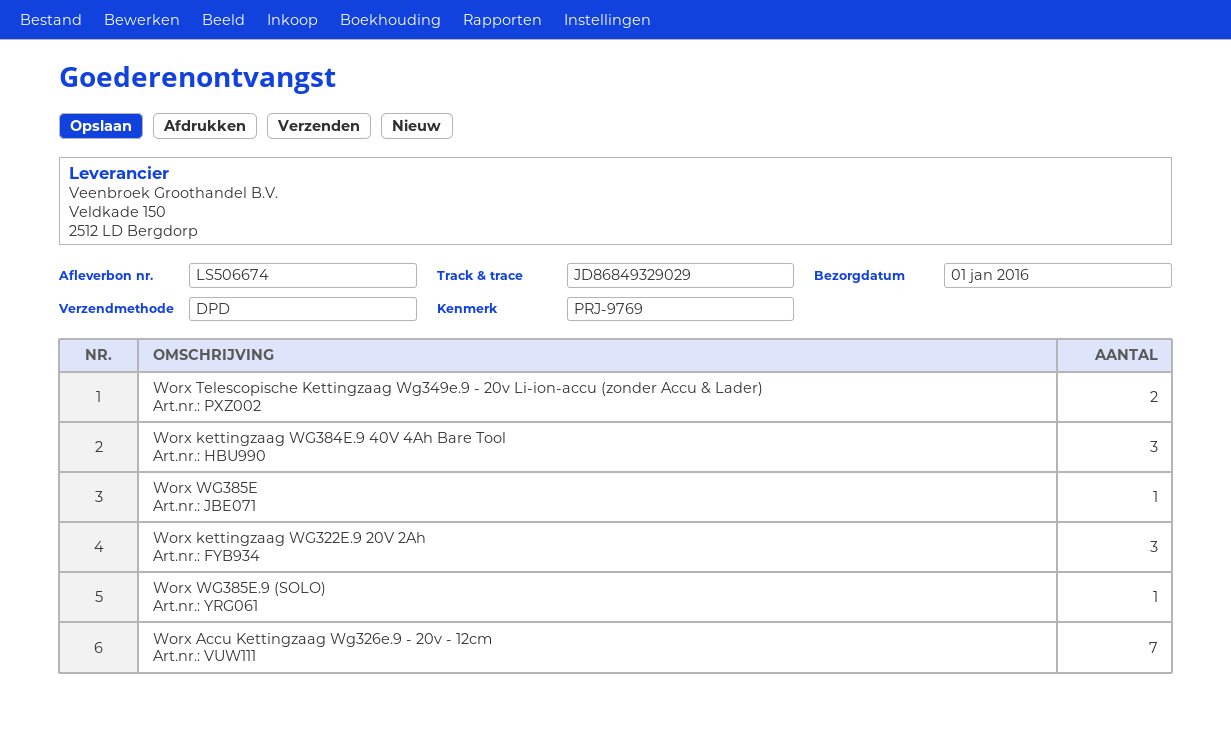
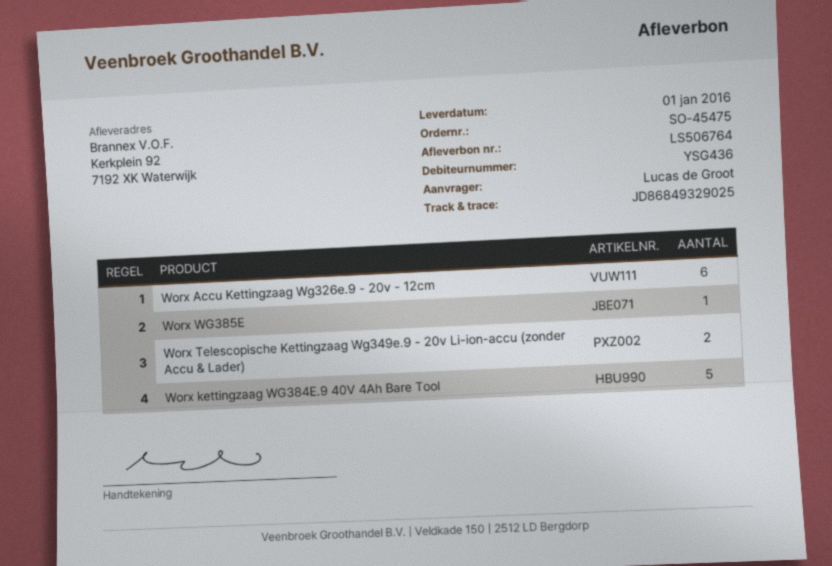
delivery note number: LS506674 -> LS506764
tracking number: JD86849329029 -> JD86849329025
Worx kettingzaag WG384E.9 40V 4Ah Bare Tool: 3 -> 5
Worx kettingzaag WG322E.9 20V 2Ah: 3 -> none
Worx WG385E.9 (SOLO): 1 -> none
Worx Accu Kettingzaag Wg326e.9 - 20v - 12cm: 7 -> 6

